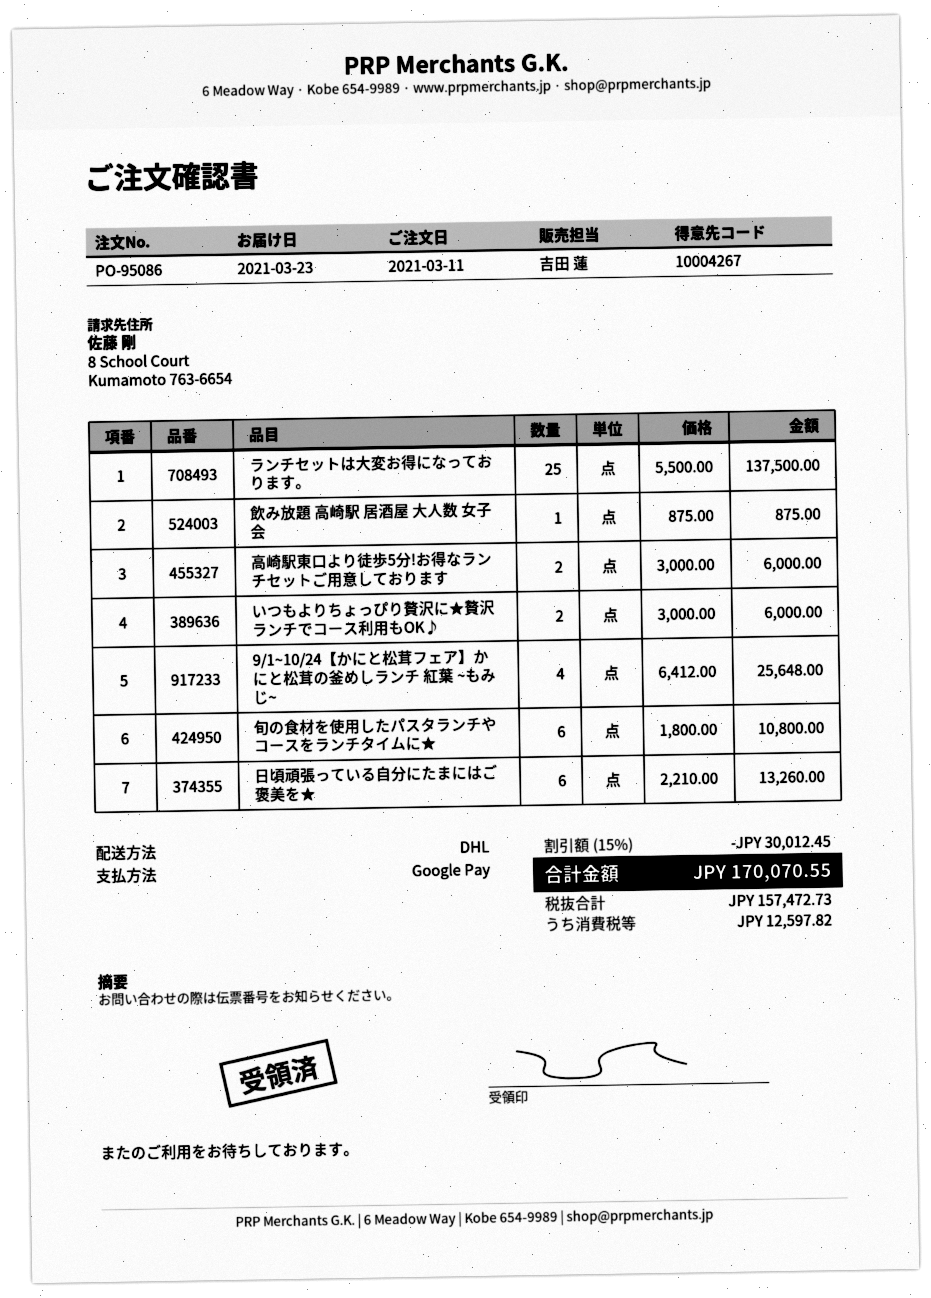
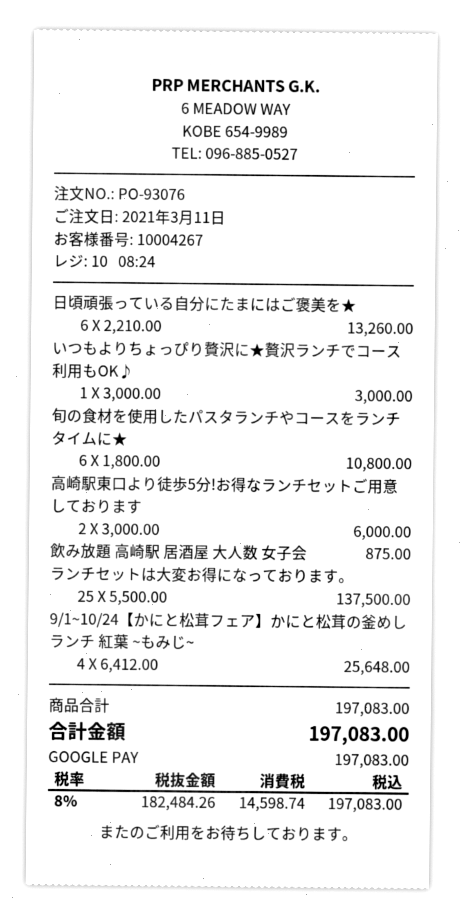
order number: PO-95086 -> PO-93076
いつもよりちょっぴり贅沢に★贅沢ランチでコース利用もOK♪: 2 x 3000.00 = 6000.00 -> 1 x 3000.00 = 3000.00
discount: 15% = 30012.45 -> none
net: 157472.73 -> 182484.26
tax: 12597.82 -> 14598.74
total: 170070.55 -> 197083.00

